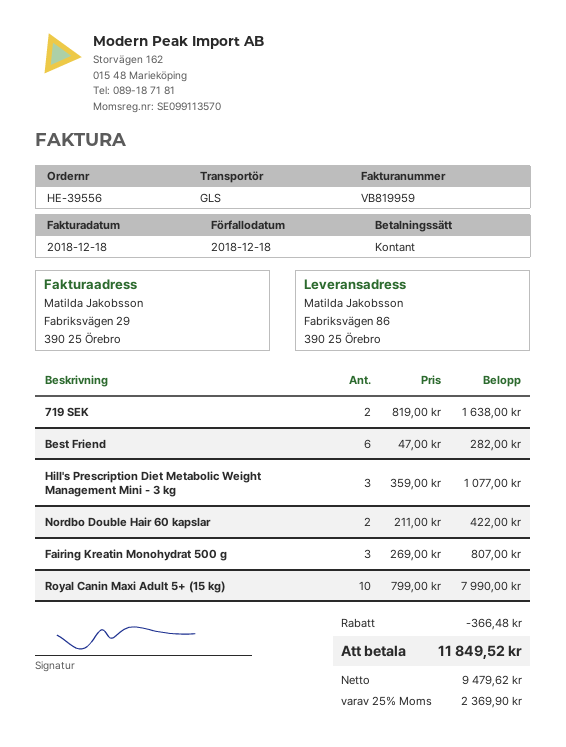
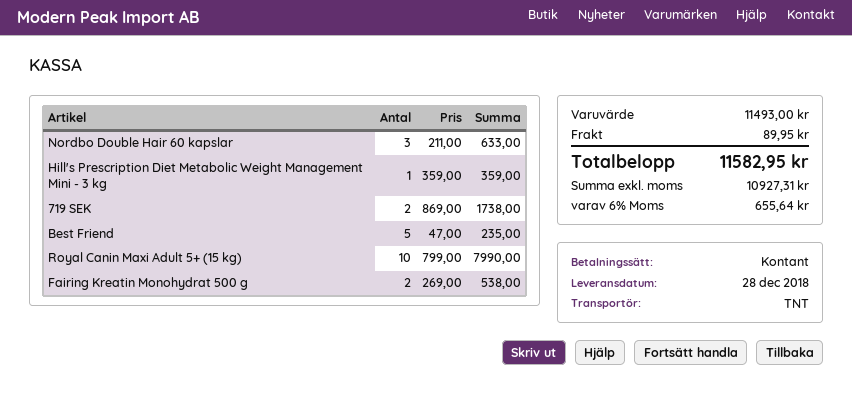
shipping method: GLS -> TNT
719 SEK: 2 x 819.00 = 1638.00 -> 2 x 869.00 = 1738.00
Best Friend: 6 x 47.00 = 282.00 -> 5 x 47.00 = 235.00
Hill's Prescription Diet Metabolic Weight Management Mini - 3 kg: 3 x 359.00 = 1077.00 -> 1 x 359.00 = 359.00
Nordbo Double Hair 60 kapslar: 2 x 211.00 = 422.00 -> 3 x 211.00 = 633.00
Fairing Kreatin Monohydrat 500 g: 3 x 269.00 = 807.00 -> 2 x 269.00 = 538.00
discount: 366.48 -> none
shipping: none -> 89.95
net: 9479.62 -> 10927.31
tax: 25% = 2369.90 -> 6% = 655.64
total: 11849.52 -> 11582.95

